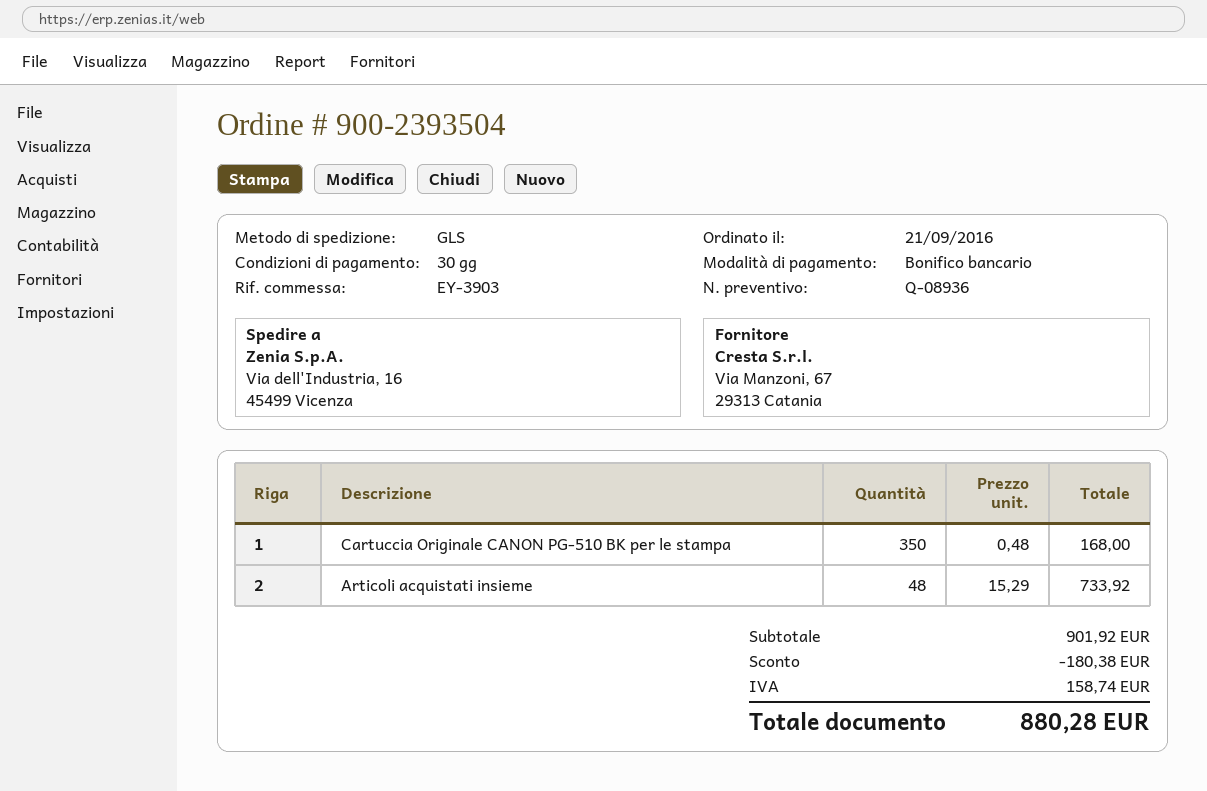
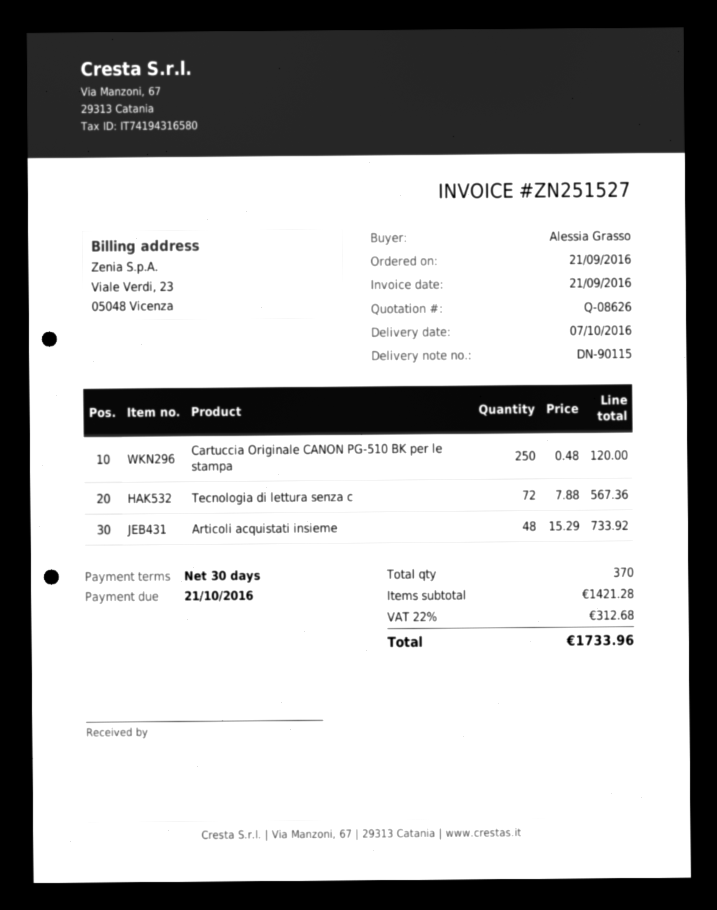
quote number: Q-08936 -> Q-08626
Cartuccia Originale CANON PG-510 BK per le stampa: 350 x 0.48 = 168.00 -> 250 x 0.48 = 120.00
Tecnologia di lettura senza c: none -> 72 x 7.88 = 567.36
subtotal: 901.92 -> 1421.28
discount: 180.38 -> none
tax: 158.74 -> 312.68
total: 880.28 -> 1733.96

